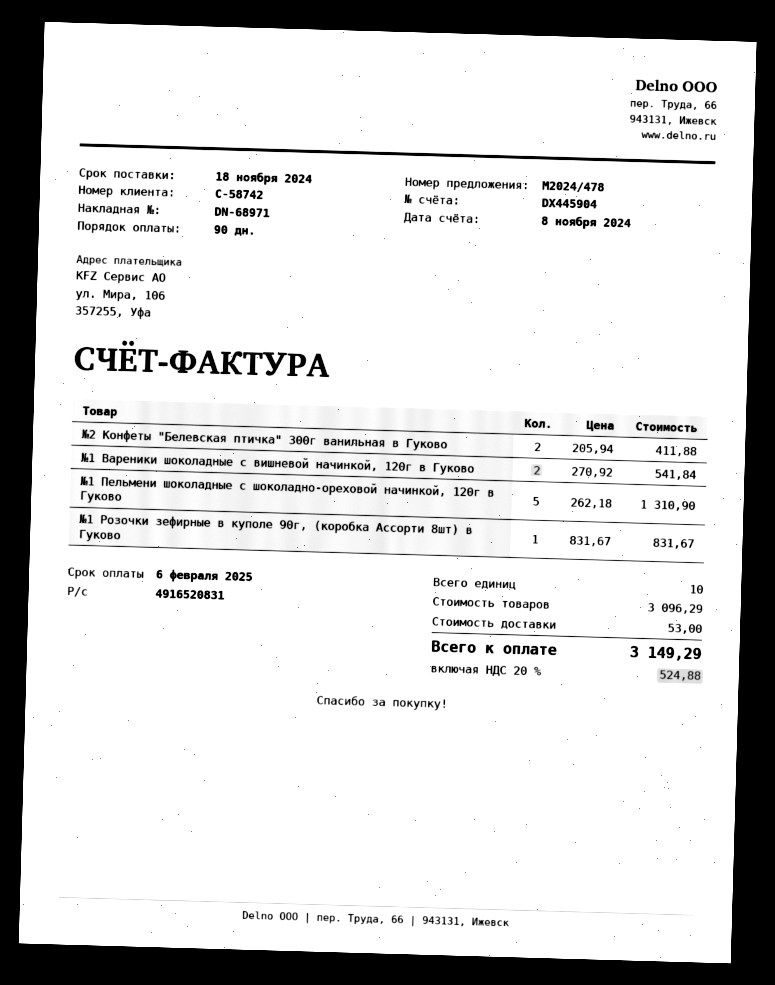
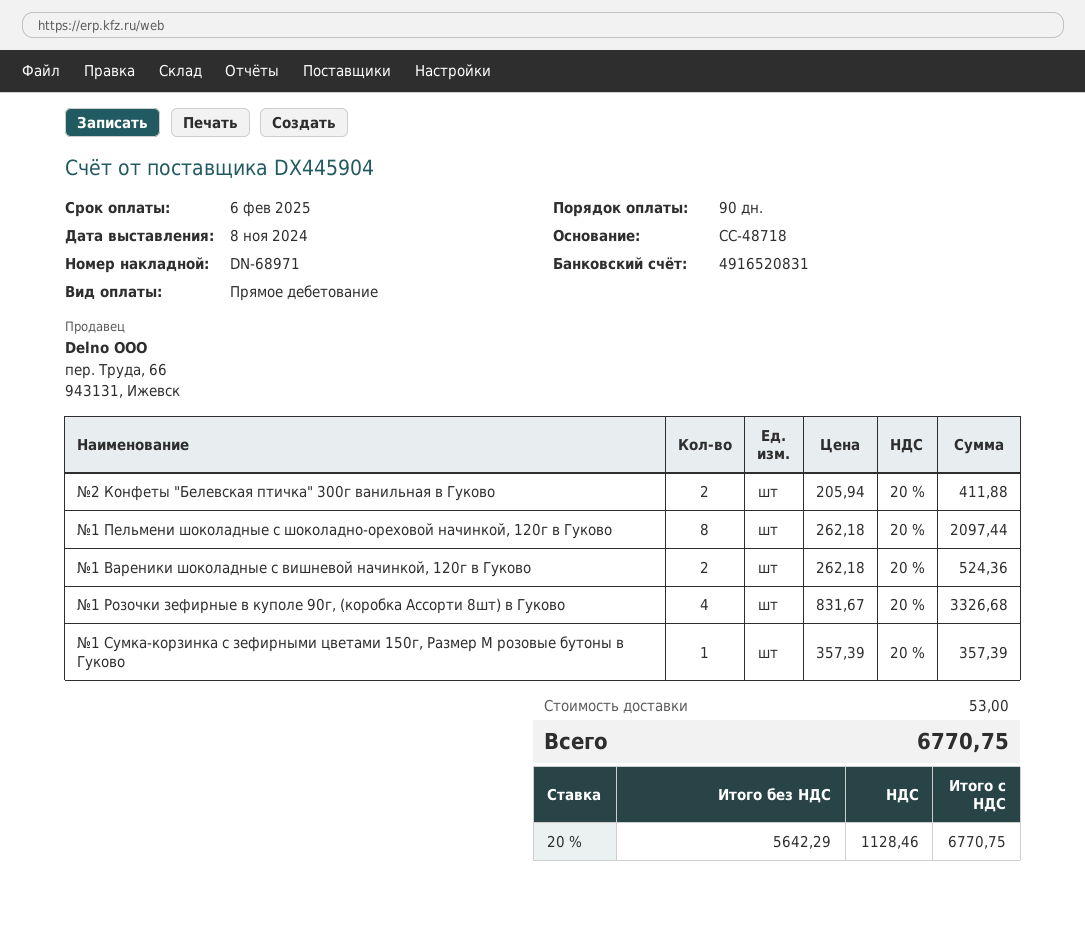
№1 Вареники шоколадные с вишневой начинкой, 120г в Гуково: 2 x 270.92 = 541.84 -> 2 x 262.18 = 524.36
№1 Пельмени шоколадные с шоколадно-ореховой начинкой, 120г в Гуково: 5 x 262.18 = 1310.90 -> 8 x 262.18 = 2097.44
№1 Розочки зефирные в куполе 90г, (коробка Ассорти 8шт) в Гуково: 1 x 831.67 = 831.67 -> 4 x 831.67 = 3326.68
№1 Сумка-корзинка с зефирными цветами 150г, Размер М розовые бутоны в Гуково: none -> 1 x 357.39 = 357.39
tax: 20% = 524.88 -> 20% = 1128.46
total: 3149.29 -> 6770.75

